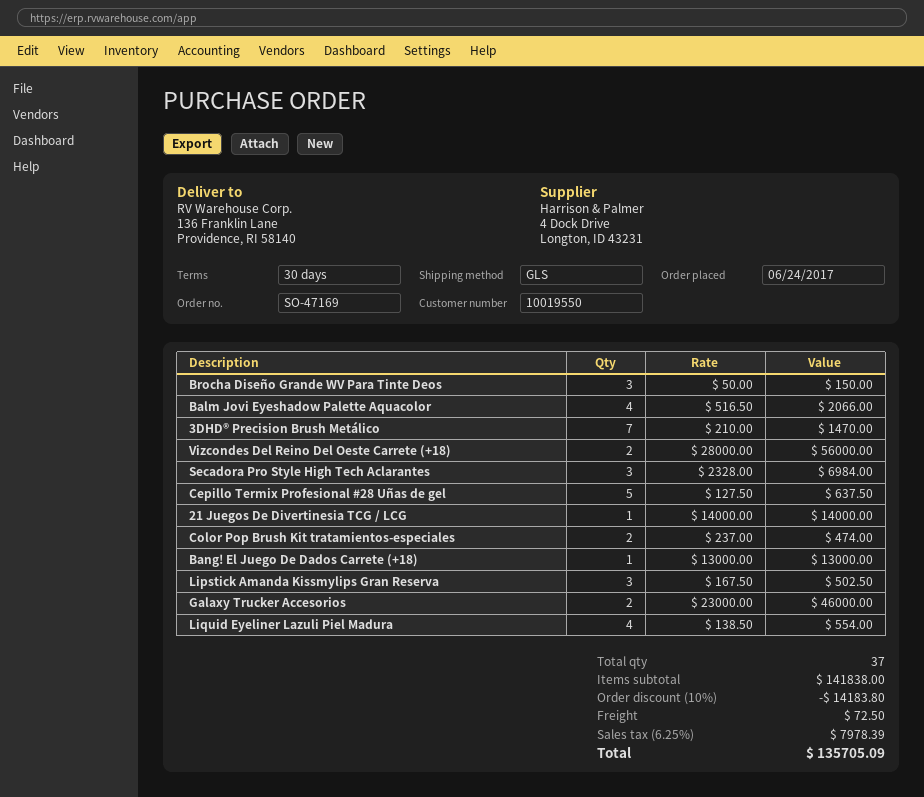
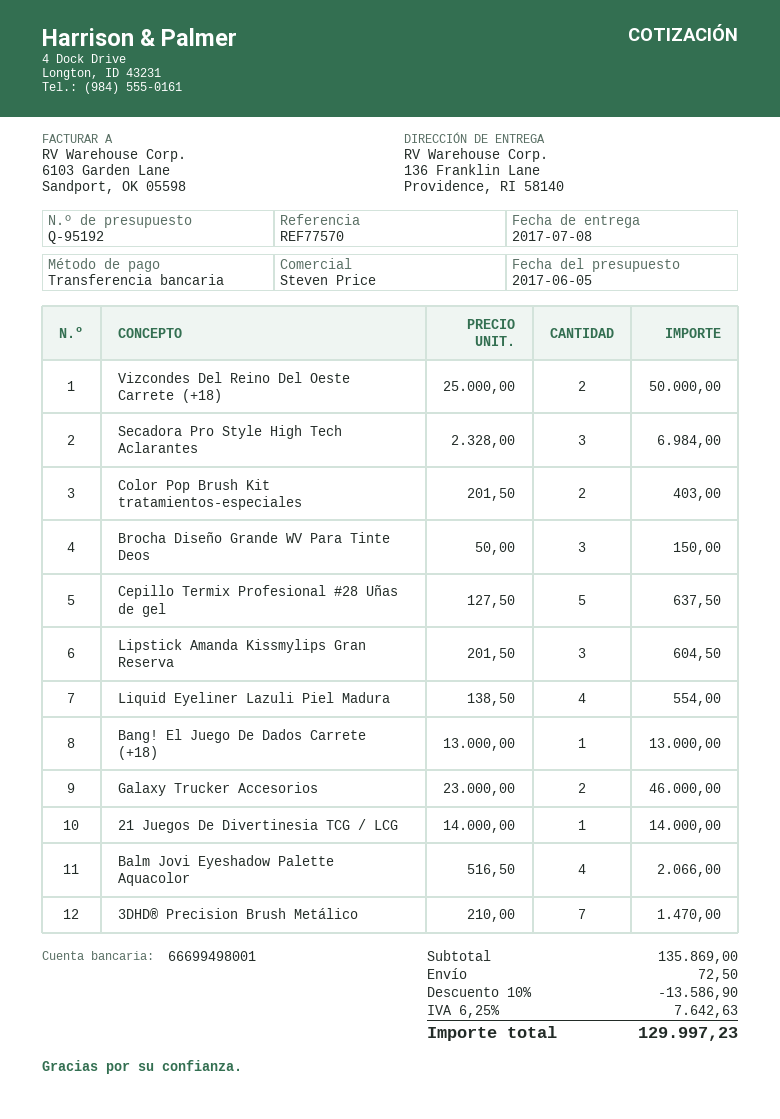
Vizcondes Del Reino Del Oeste Carrete (+18): 2 x 28000.00 = 56000.00 -> 2 x 25000.00 = 50000.00
Color Pop Brush Kit tratamientos-especiales: 2 x 237.00 = 474.00 -> 2 x 201.50 = 403.00
Lipstick Amanda Kissmylips Gran Reserva: 3 x 167.50 = 502.50 -> 3 x 201.50 = 604.50
subtotal: 141838.00 -> 135869.00
discount: 10% = 14183.80 -> 10% = 13586.90
tax: 6.25% = 7978.39 -> 6.25% = 7642.63
total: 135705.09 -> 129997.23

